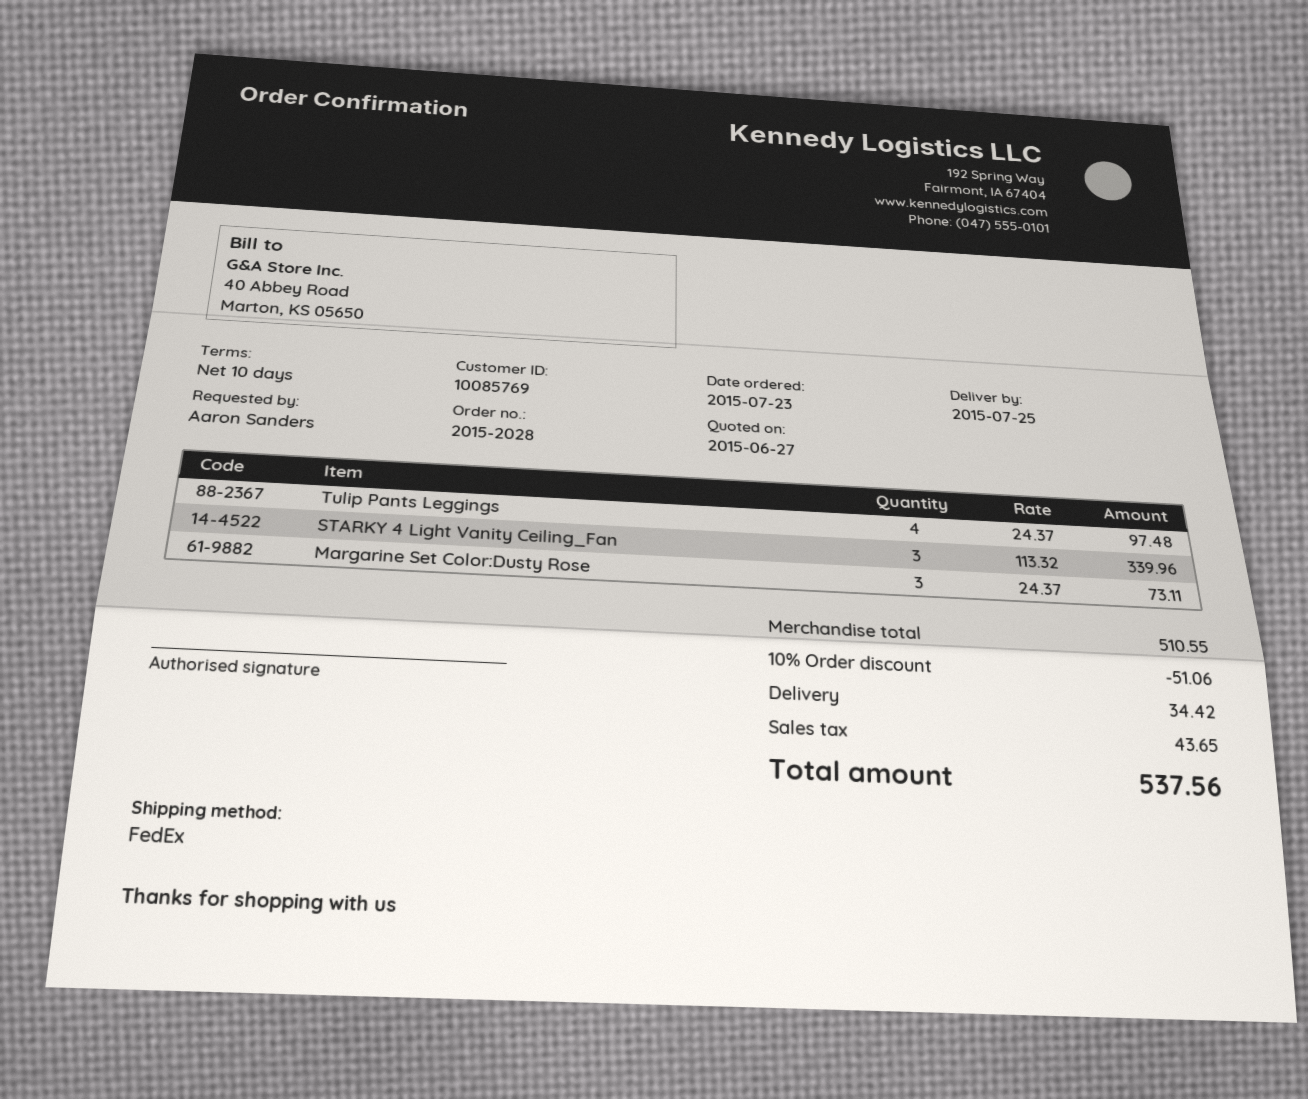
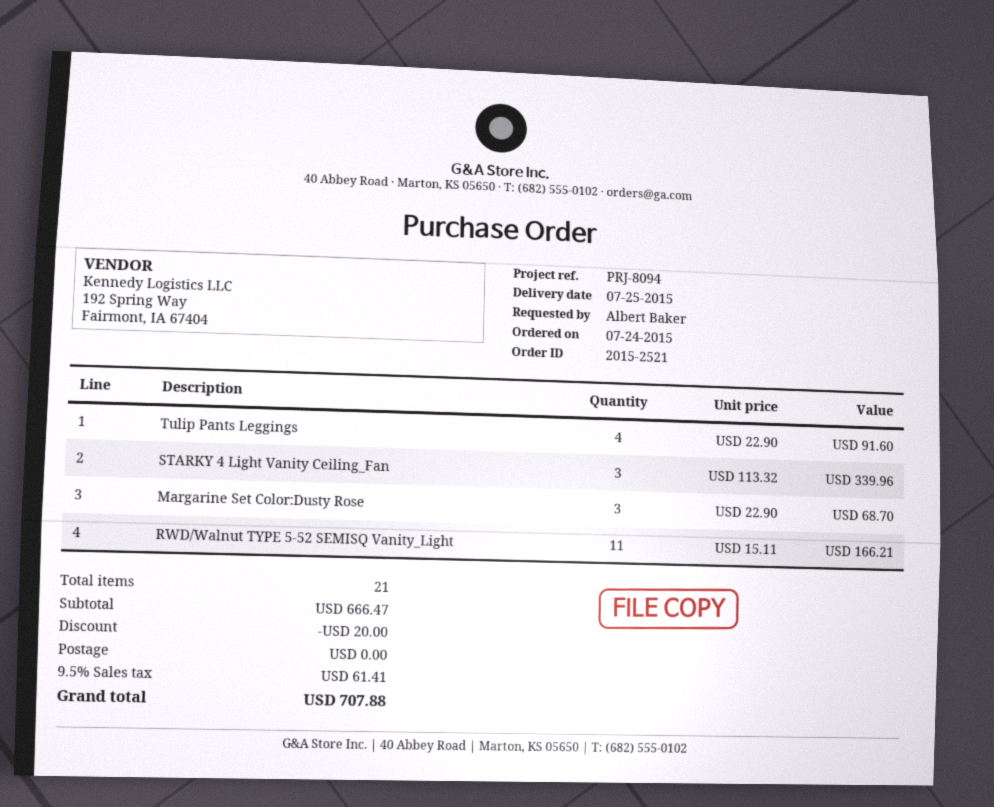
order number: 2015-2028 -> 2015-2521
order date: 2015-07-23 -> 2015-07-24
ordered by: Aaron Sanders -> Albert Baker
Tulip Pants Leggings: 4 x 24.37 = 97.48 -> 4 x 22.90 = 91.60
Margarine Set Color:Dusty Rose: 3 x 24.37 = 73.11 -> 3 x 22.90 = 68.70
RWD/Walnut TYPE 5-52 SEMISQ Vanity_Light: none -> 11 x 15.11 = 166.21
subtotal: 510.55 -> 666.47
discount: 51.06 -> 20.00
shipping: 34.42 -> 0.00
tax: 43.65 -> 61.41
total: 537.56 -> 707.88

